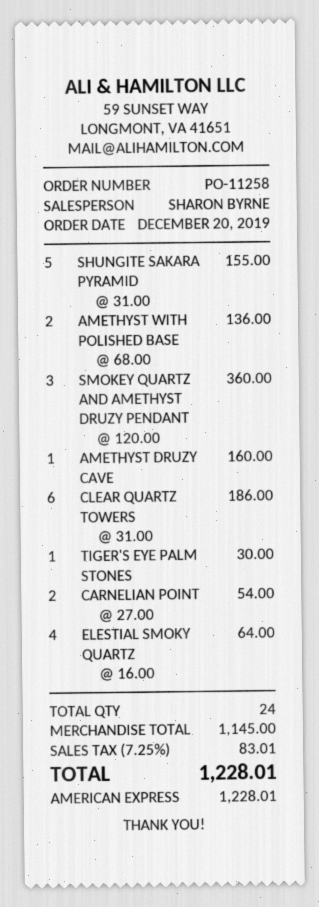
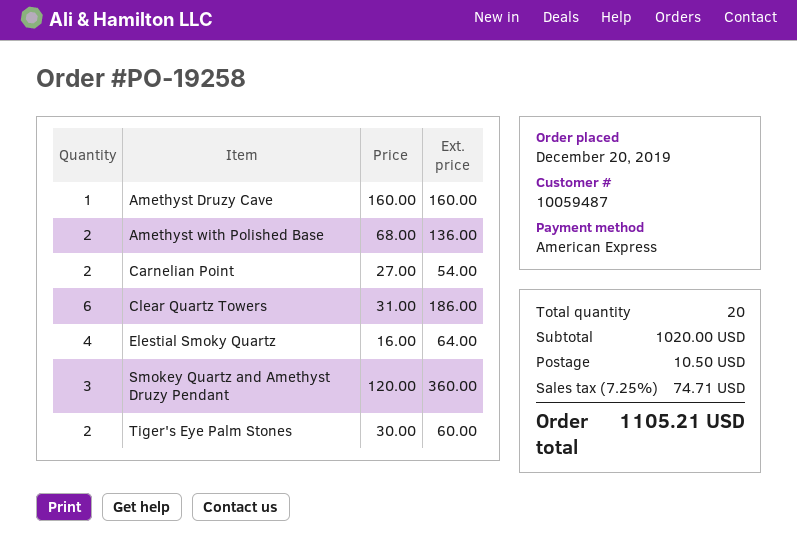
order number: PO-11258 -> PO-19258
SHUNGITE SAKARA PYRAMID: 5 x 31.00 = 155.00 -> none
TIGER'S EYE PALM STONES: 1 x 30.00 = 30.00 -> 2 x 30.00 = 60.00
total quantity: 24 -> 20
subtotal: 1145.00 -> 1020.00
shipping: none -> 10.50
tax: 7.25% = 83.01 -> 7.25% = 74.71
total: 1228.01 -> 1105.21

